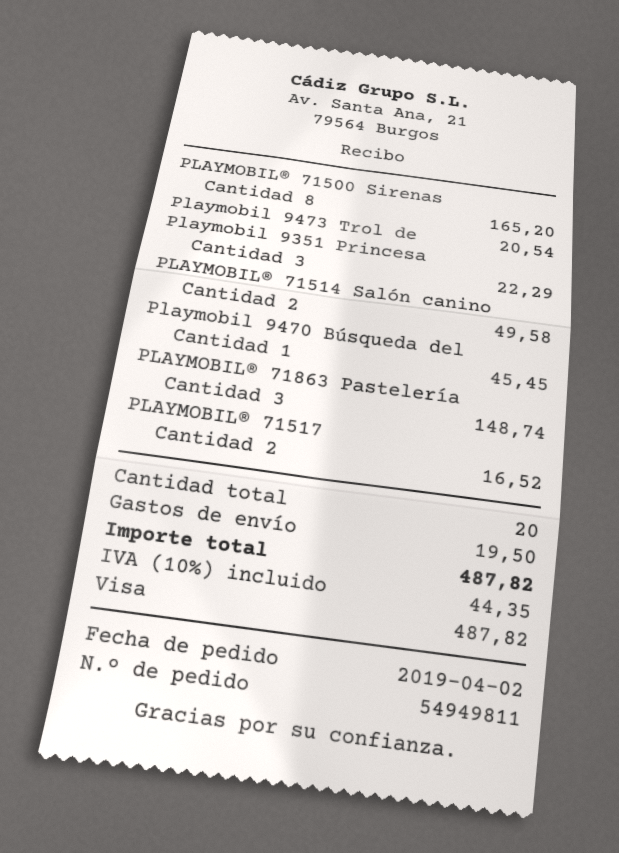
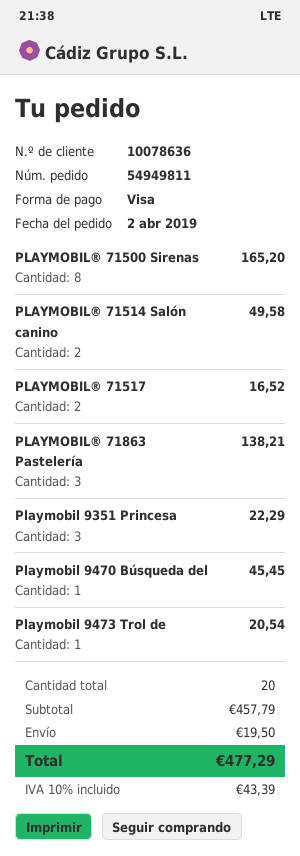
PLAYMOBIL® 71863 Pastelería: 3 for 148.74 -> 3 for 138.21
tax: 10% = 44.35 -> 10% = 43.39
total: 487.82 -> 477.29

